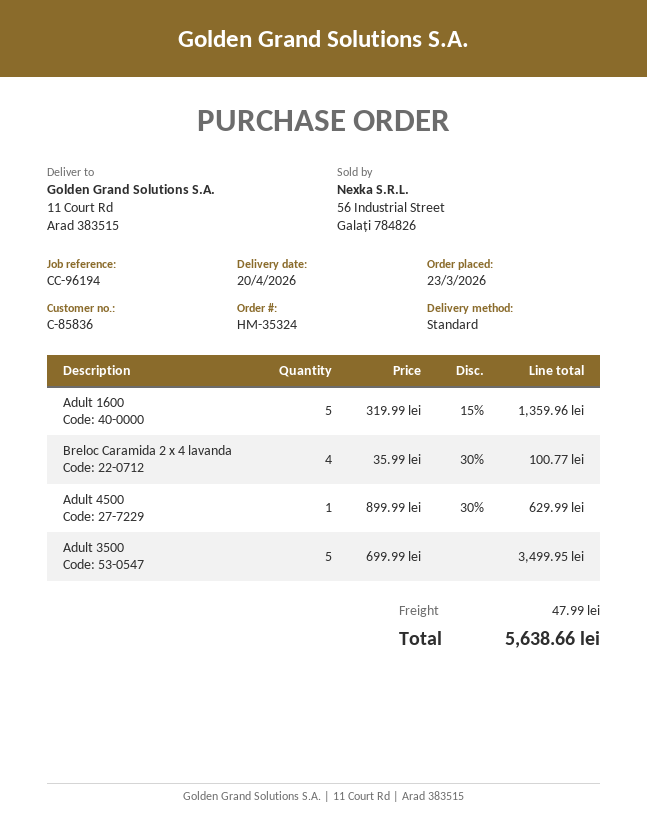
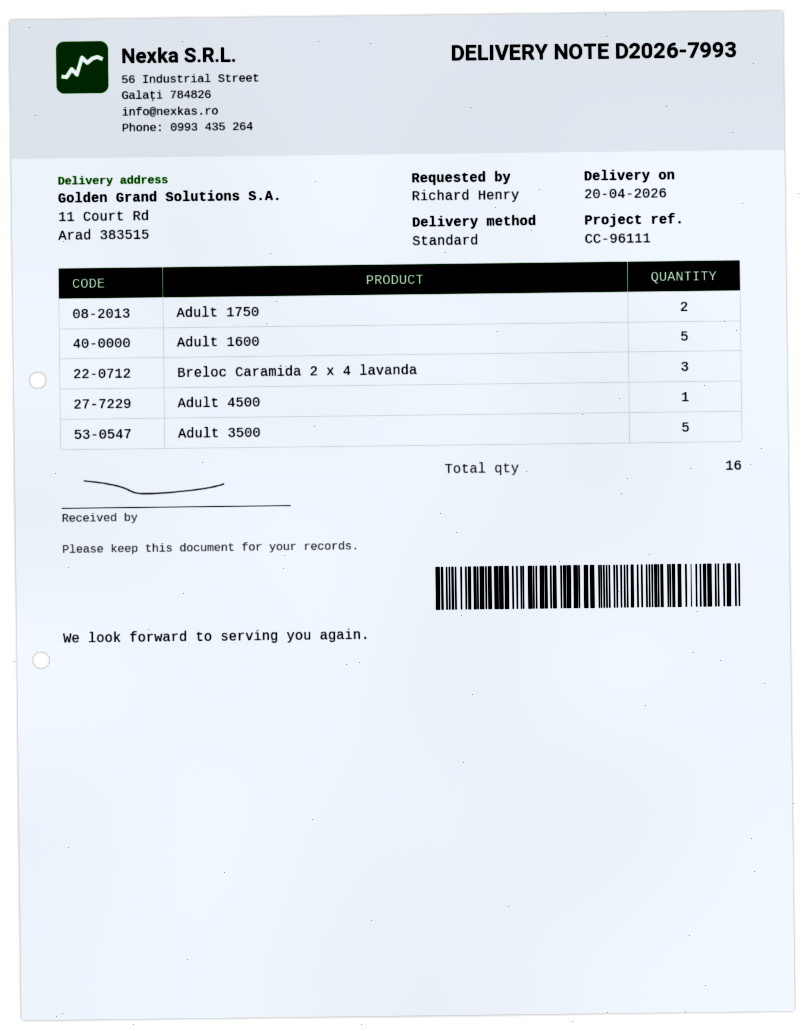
reference: CC-96194 -> CC-96111
Breloc Caramida 2 x 4 lavanda: 4 -> 3
Adult 1750: none -> 2

